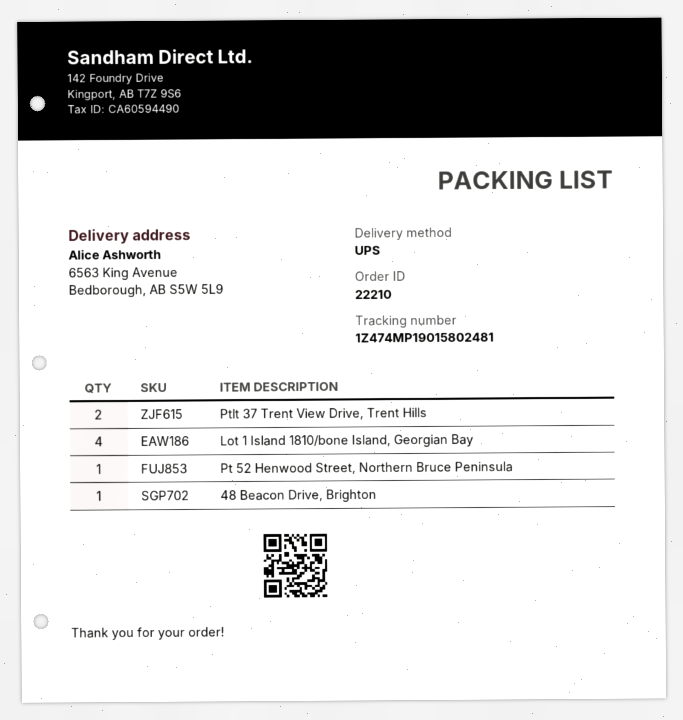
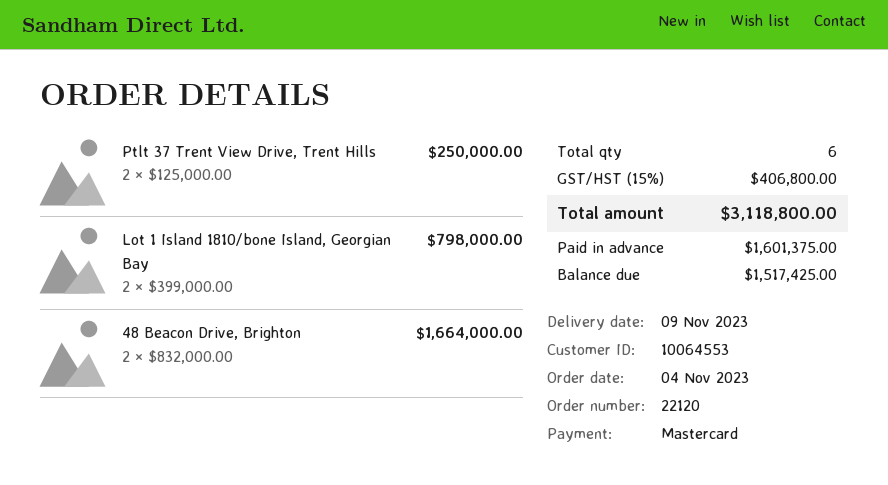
order number: 22210 -> 22120
Lot 1 Island 1810/bone Island, Georgian Bay: 4 -> 2
Pt 52 Henwood Street, Northern Bruce Peninsula: 1 -> none
48 Beacon Drive, Brighton: 1 -> 2

